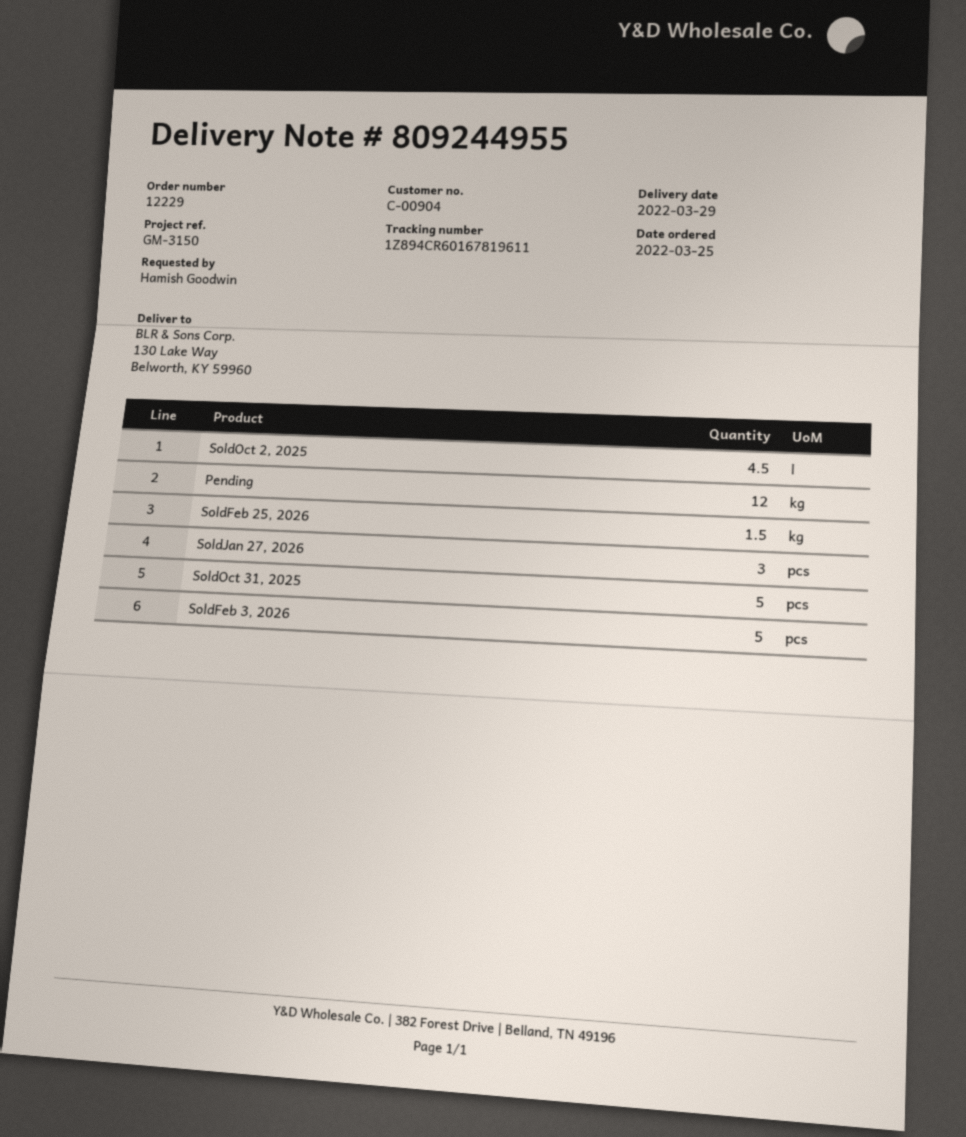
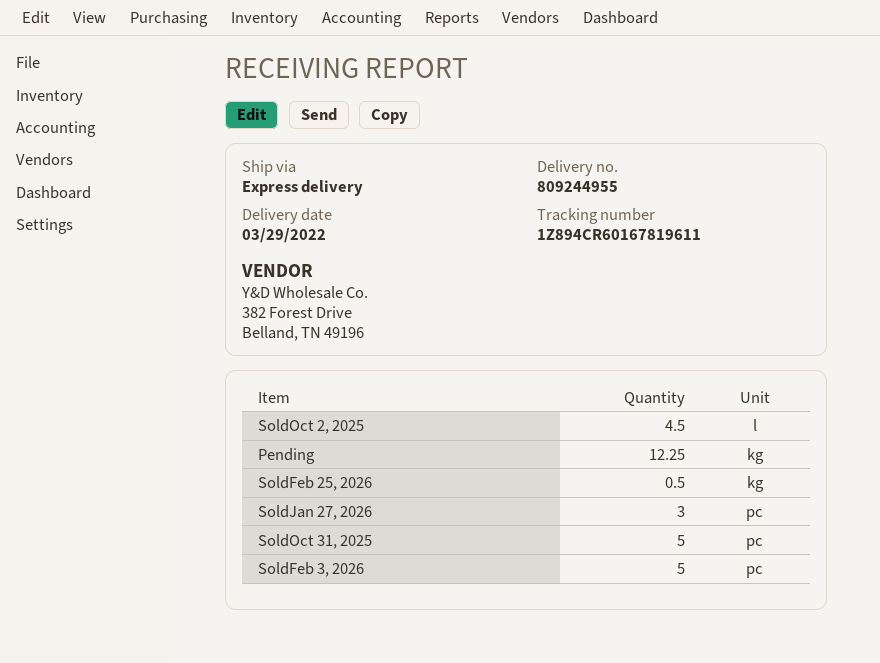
Pending: 12 -> 12.25
SoldFeb 25, 2026: 1.5 -> 0.5

